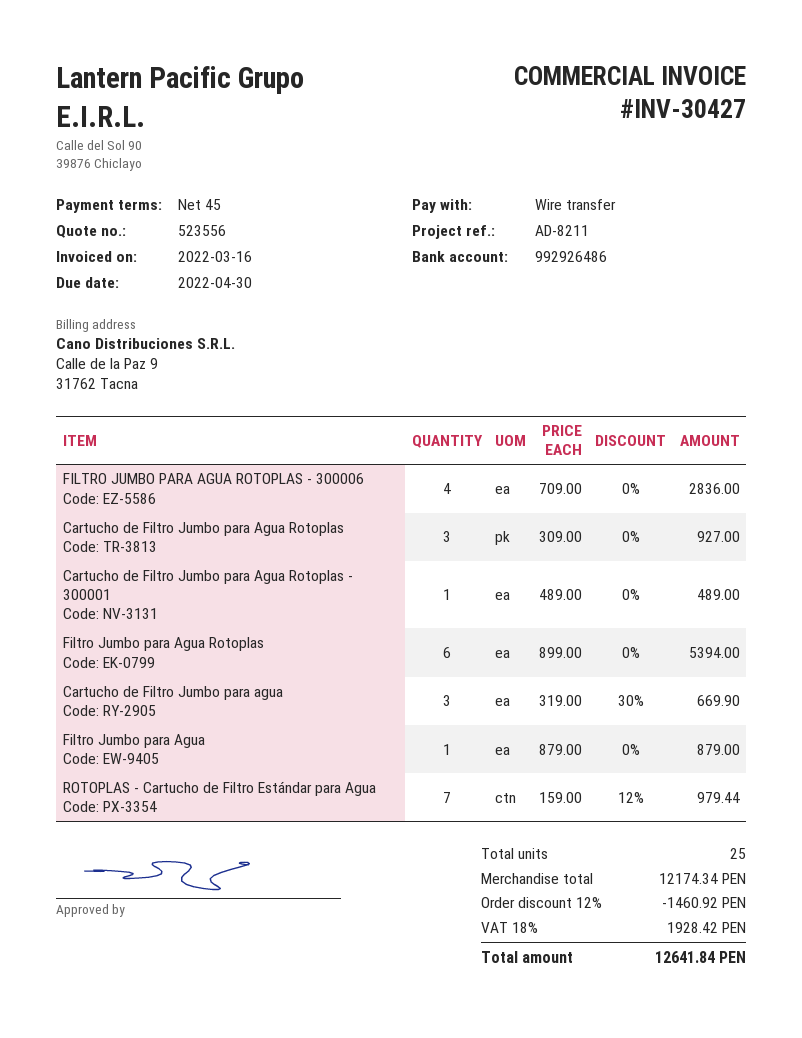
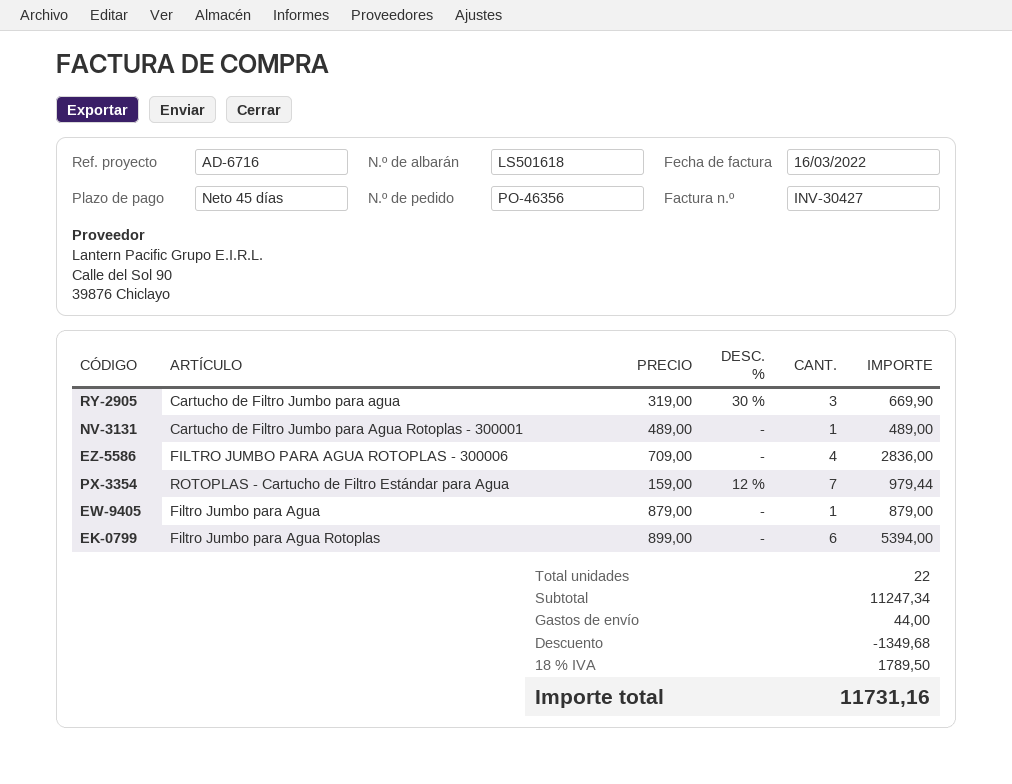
reference: AD-8211 -> AD-6716
Cartucho de Filtro Jumbo para Agua Rotoplas: 3 x 309.00 = 927.00 -> none
total quantity: 25 -> 22
subtotal: 12174.34 -> 11247.34
discount: 1460.92 -> 1349.68
shipping: none -> 44.00
tax: 18% = 1928.42 -> 18% = 1789.50
total: 12641.84 -> 11731.16

